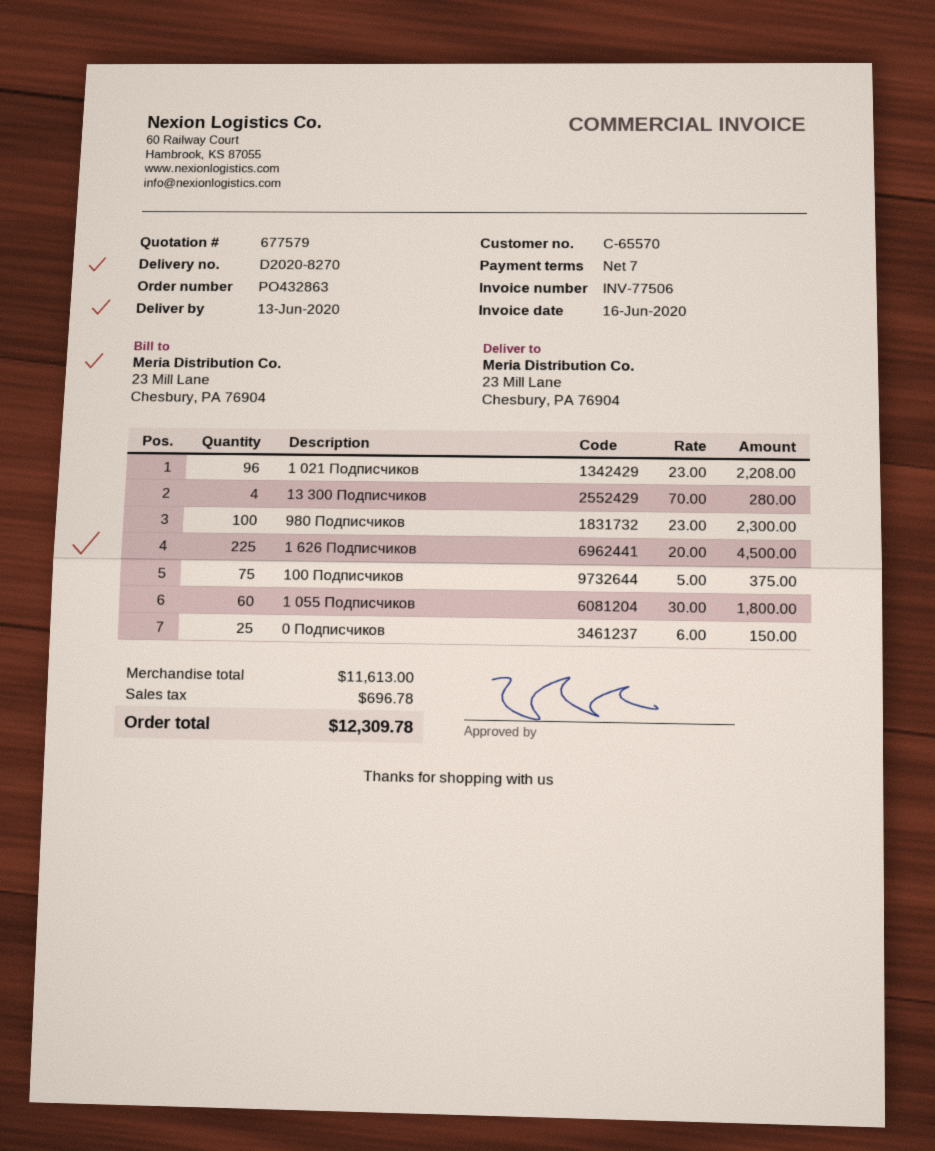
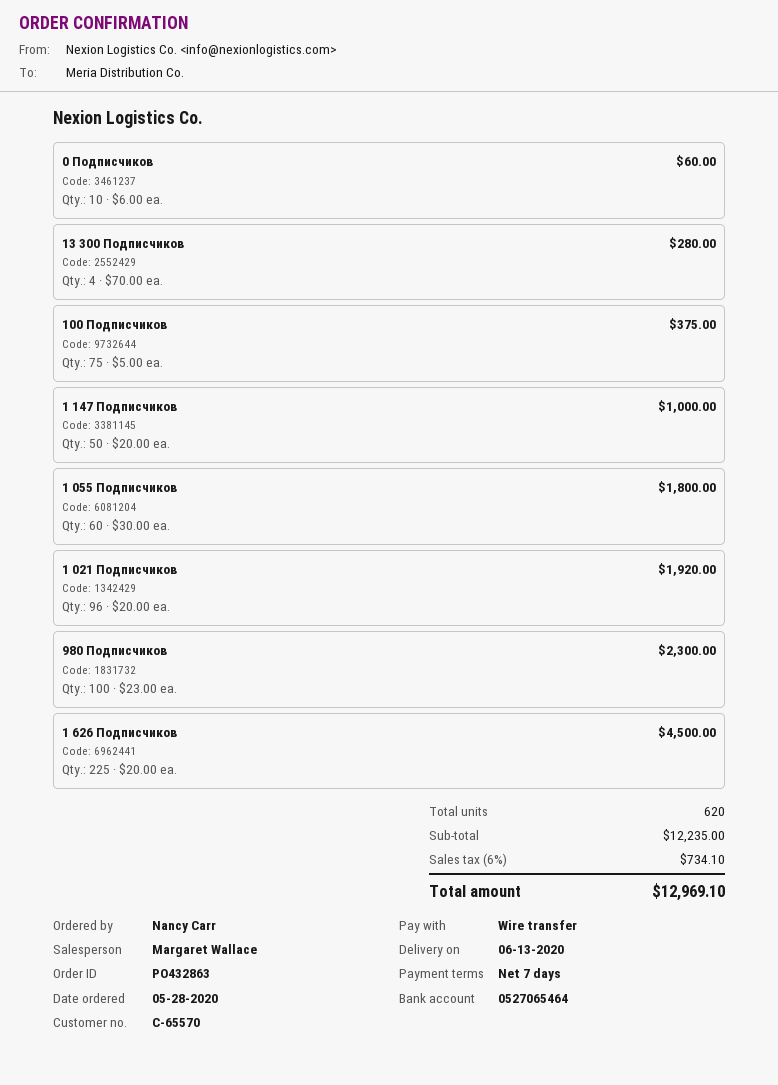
1 021 Подписчиков: 96 x 23.00 = 2208.00 -> 96 x 20.00 = 1920.00
0 Подписчиков: 25 x 6.00 = 150.00 -> 10 x 6.00 = 60.00
1 147 Подписчиков: none -> 50 x 20.00 = 1000.00
subtotal: 11613.00 -> 12235.00
tax: 696.78 -> 734.10
total: 12309.78 -> 12969.10

